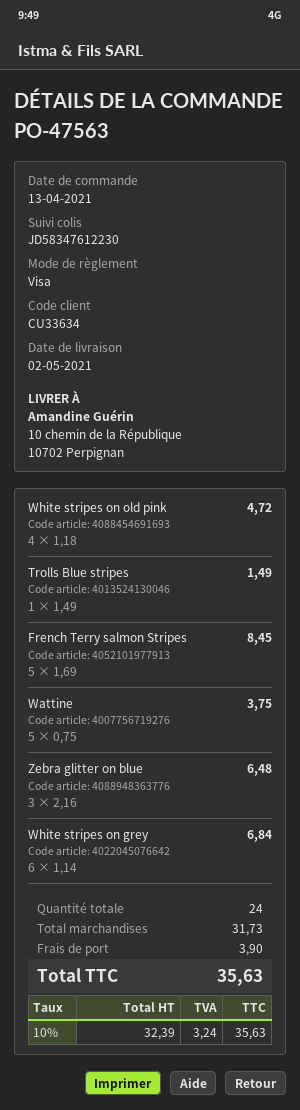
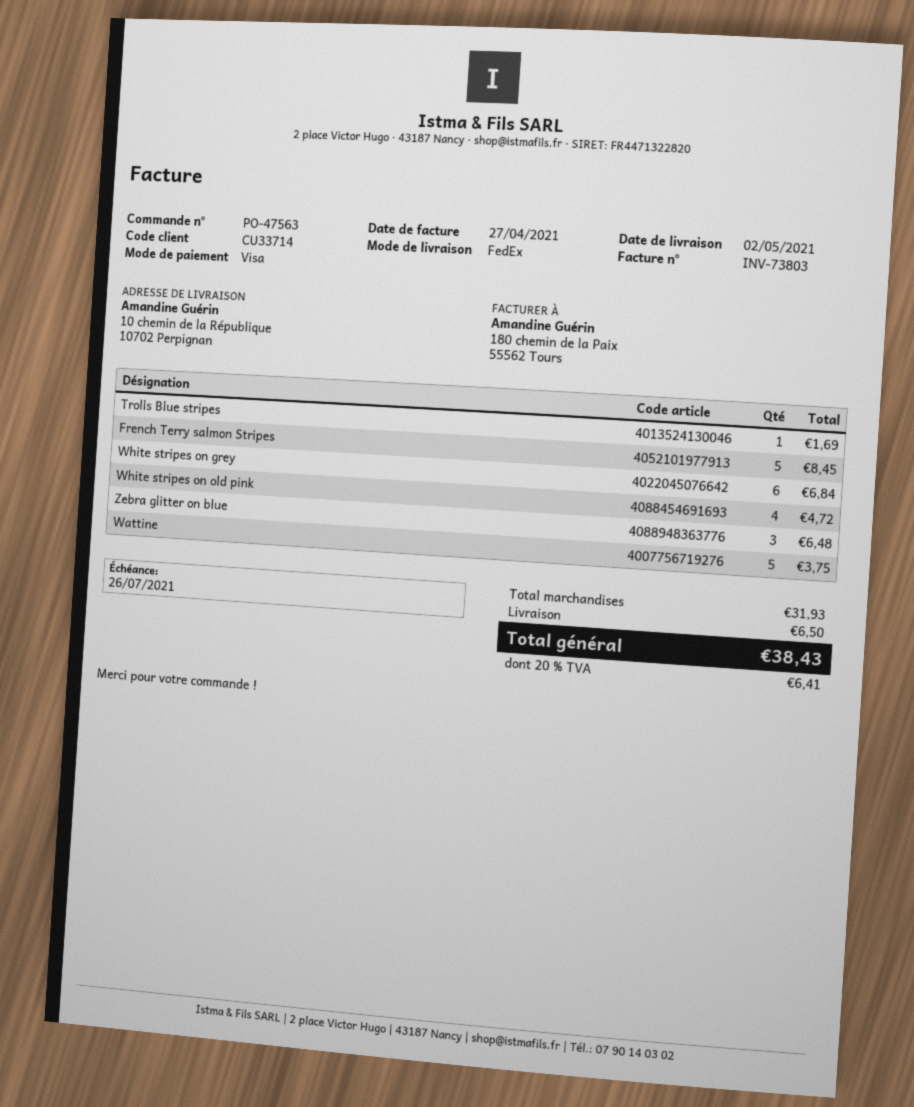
customer number: CU33634 -> CU33714
Trolls Blue stripes: 1 for 1.49 -> 1 for 1.69
subtotal: 31.73 -> 31.93
shipping: 3.90 -> 6.50
tax: 10% = 3.24 -> 20% = 6.41
total: 35.63 -> 38.43

